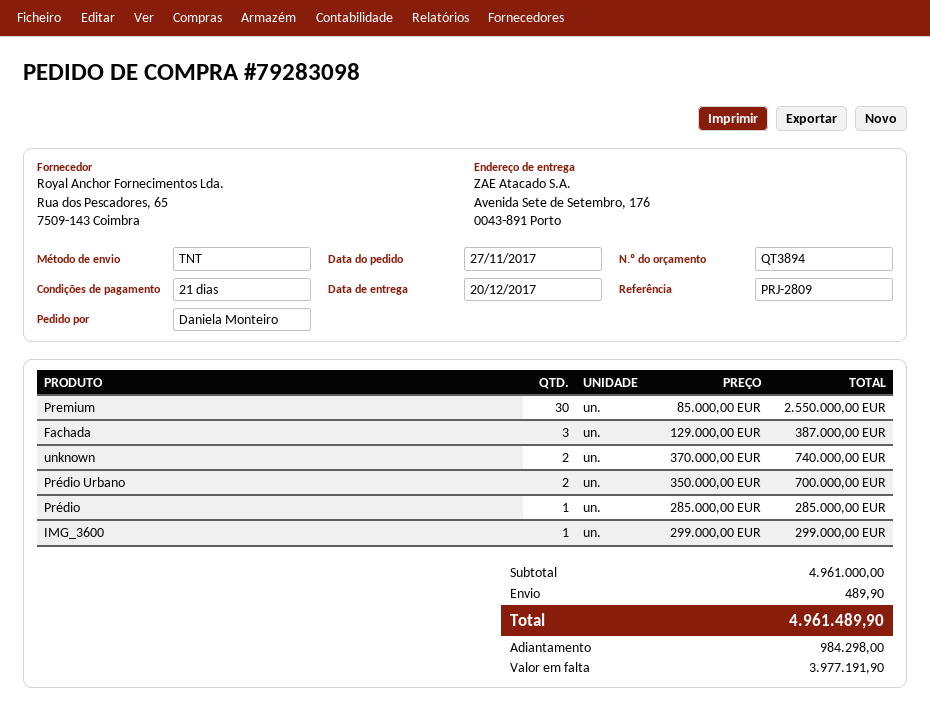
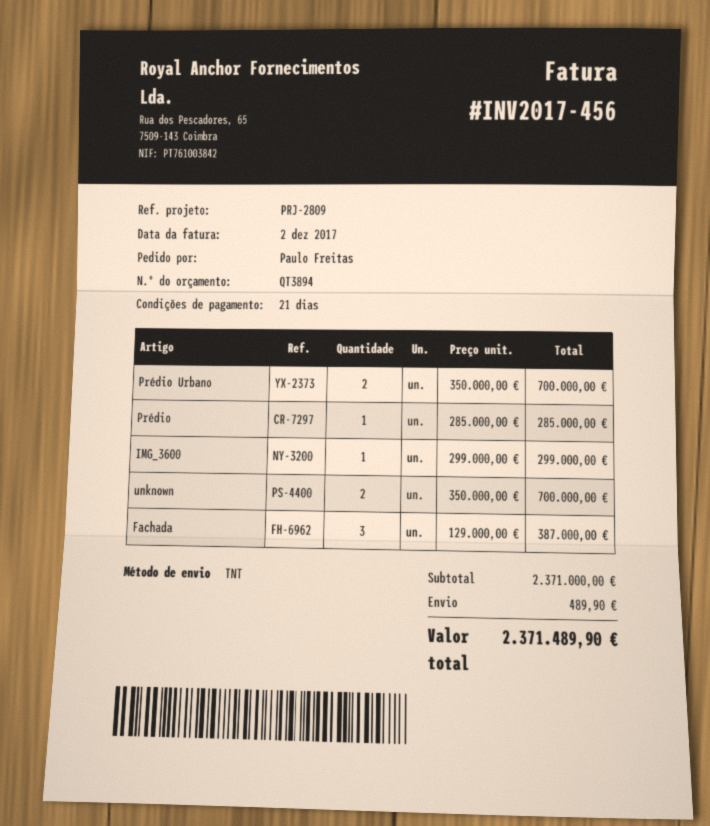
ordered by: Daniela Monteiro -> Paulo Freitas
Premium: 30 x 85000.00 = 2550000.00 -> none
unknown: 2 x 370000.00 = 740000.00 -> 2 x 350000.00 = 700000.00
subtotal: 4961000.00 -> 2371000.00
total: 4961489.90 -> 2371489.90

